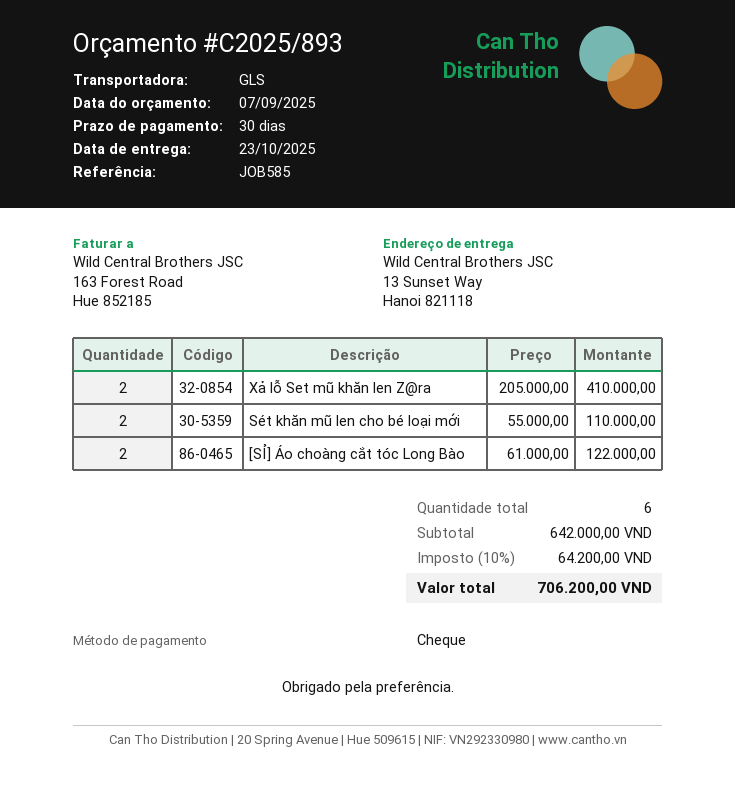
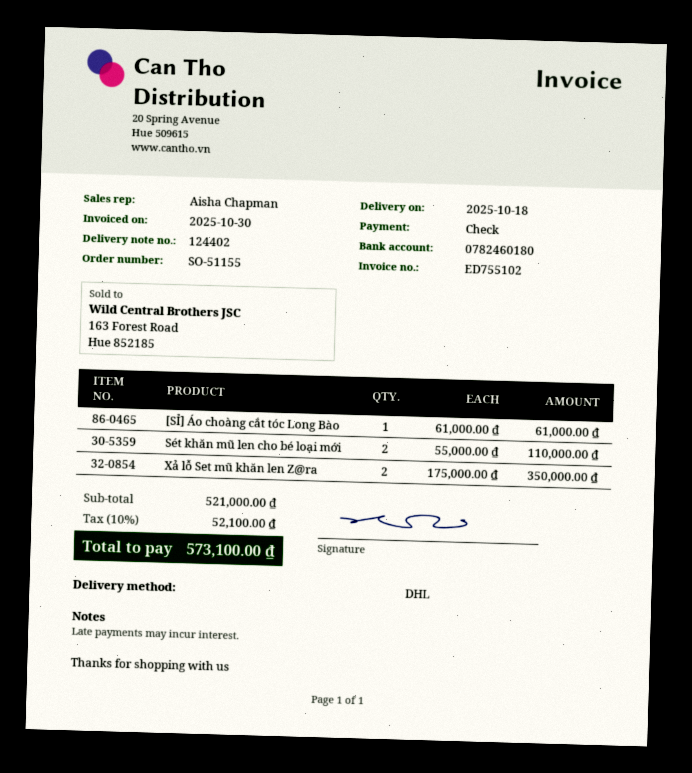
delivery date: 2025-10-23 -> 2025-10-18
shipping method: GLS -> DHL
Xả lỗ Set mũ khăn len Z@ra: 2 x 205000.00 = 410000.00 -> 2 x 175000.00 = 350000.00
[SỈ] Áo choàng cắt tóc Long Bào: 2 x 61000.00 = 122000.00 -> 1 x 61000.00 = 61000.00
subtotal: 642000.00 -> 521000.00
tax: 10% = 64200.00 -> 10% = 52100.00
total: 706200.00 -> 573100.00

